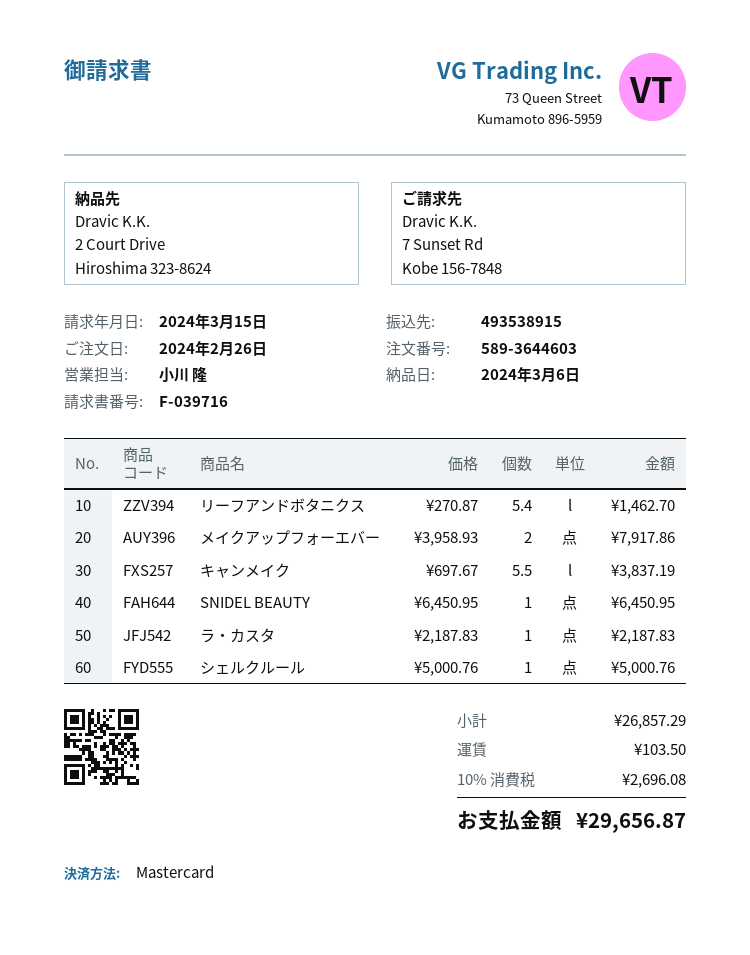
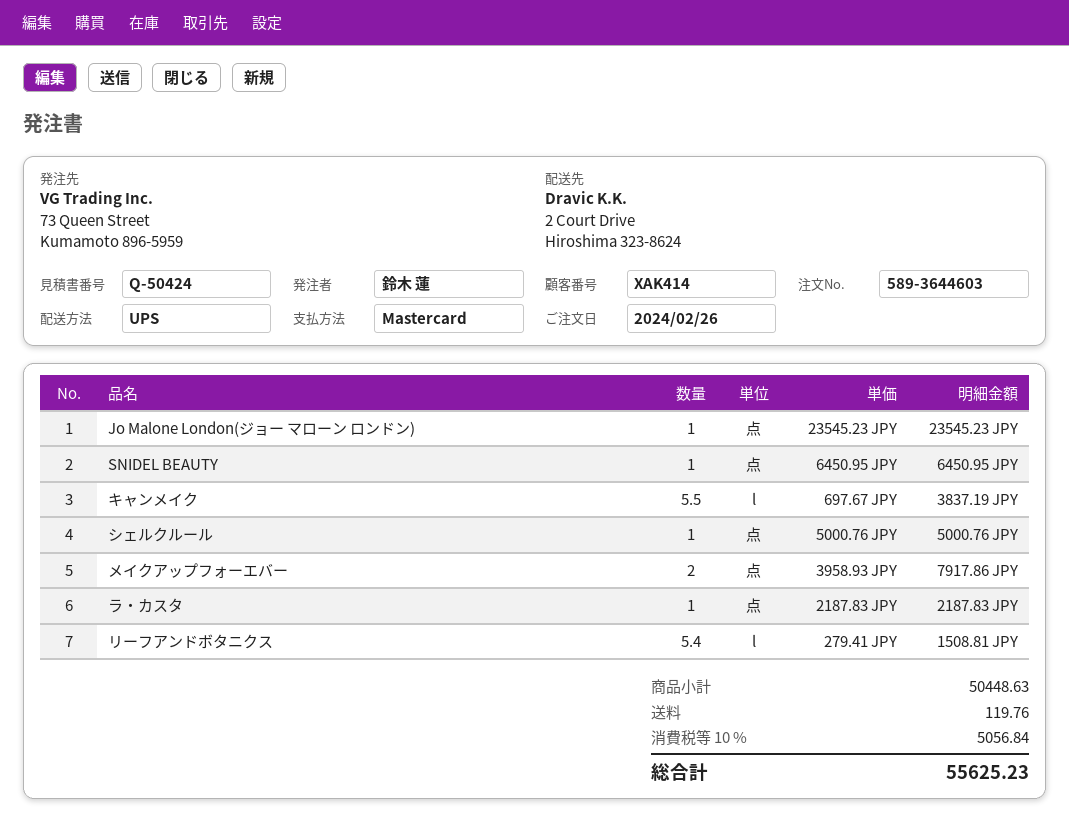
リーフアンドボタニクス: 5.4 x 270.87 = 1462.70 -> 5.4 x 279.41 = 1508.81
Jo Malone London(ジョー マローン ロンドン): none -> 1 x 23545.23 = 23545.23
subtotal: 26857.29 -> 50448.63
shipping: 103.50 -> 119.76
tax: 10% = 2696.08 -> 10% = 5056.84
total: 29656.87 -> 55625.23

